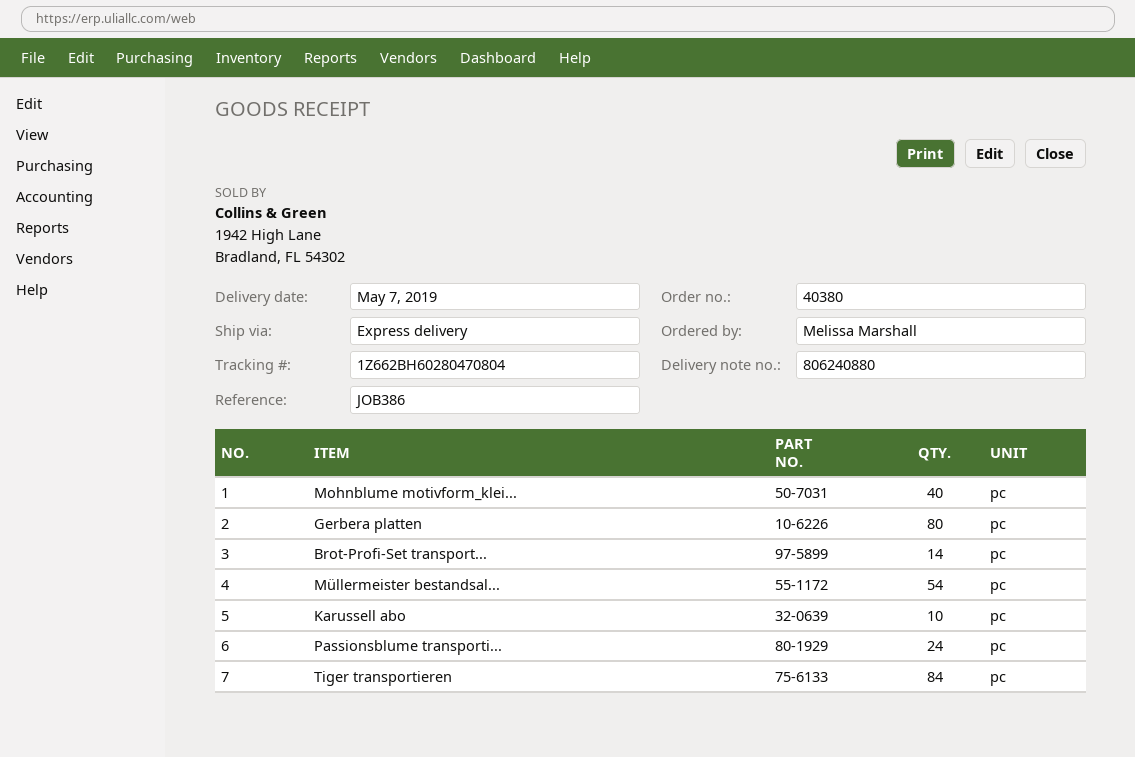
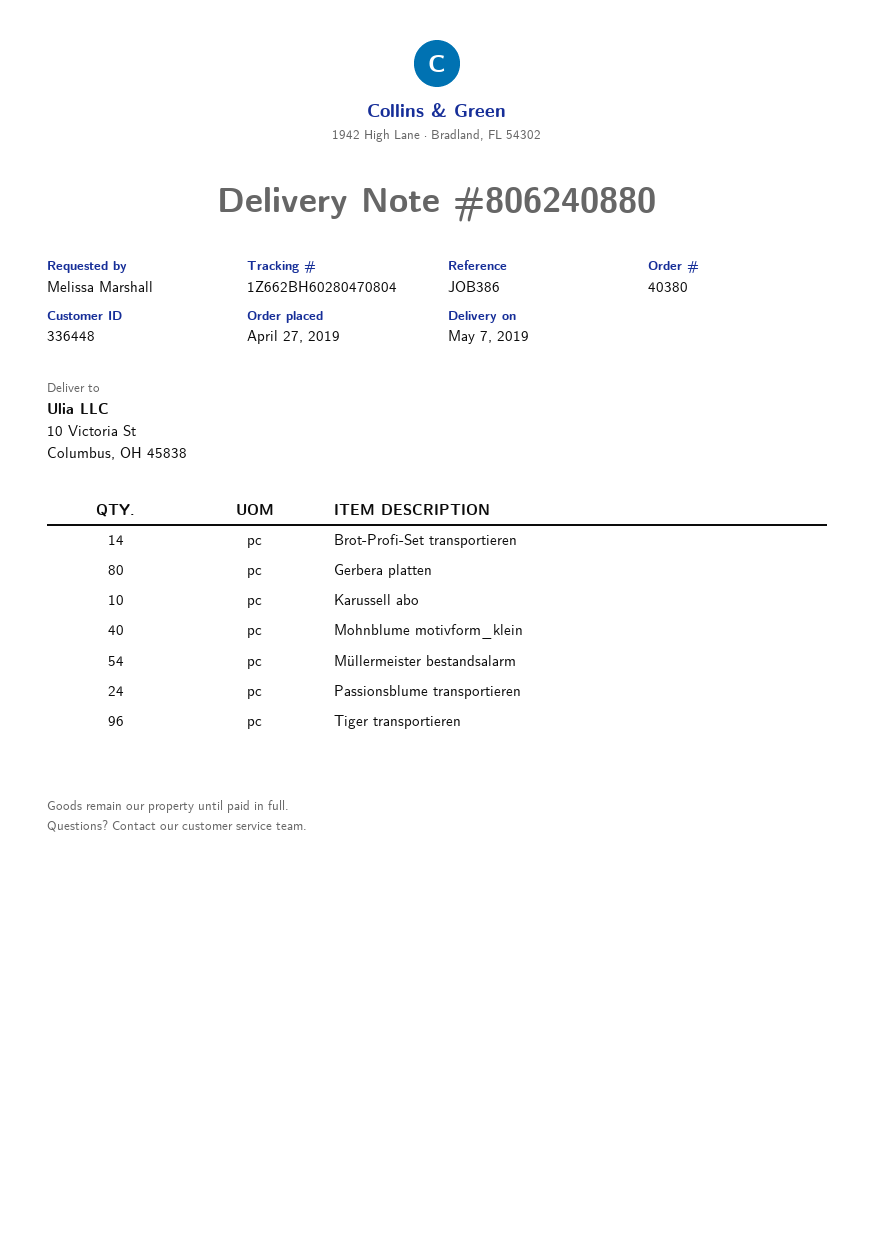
Tiger transportieren: 84 -> 96

